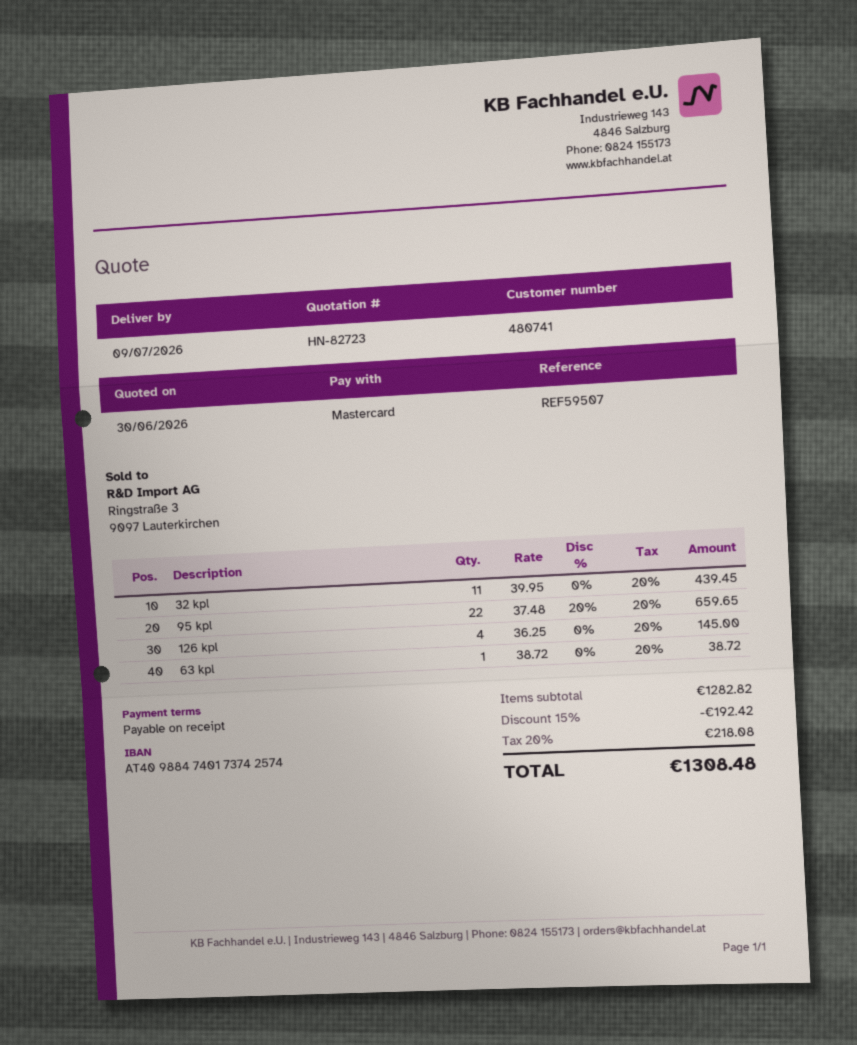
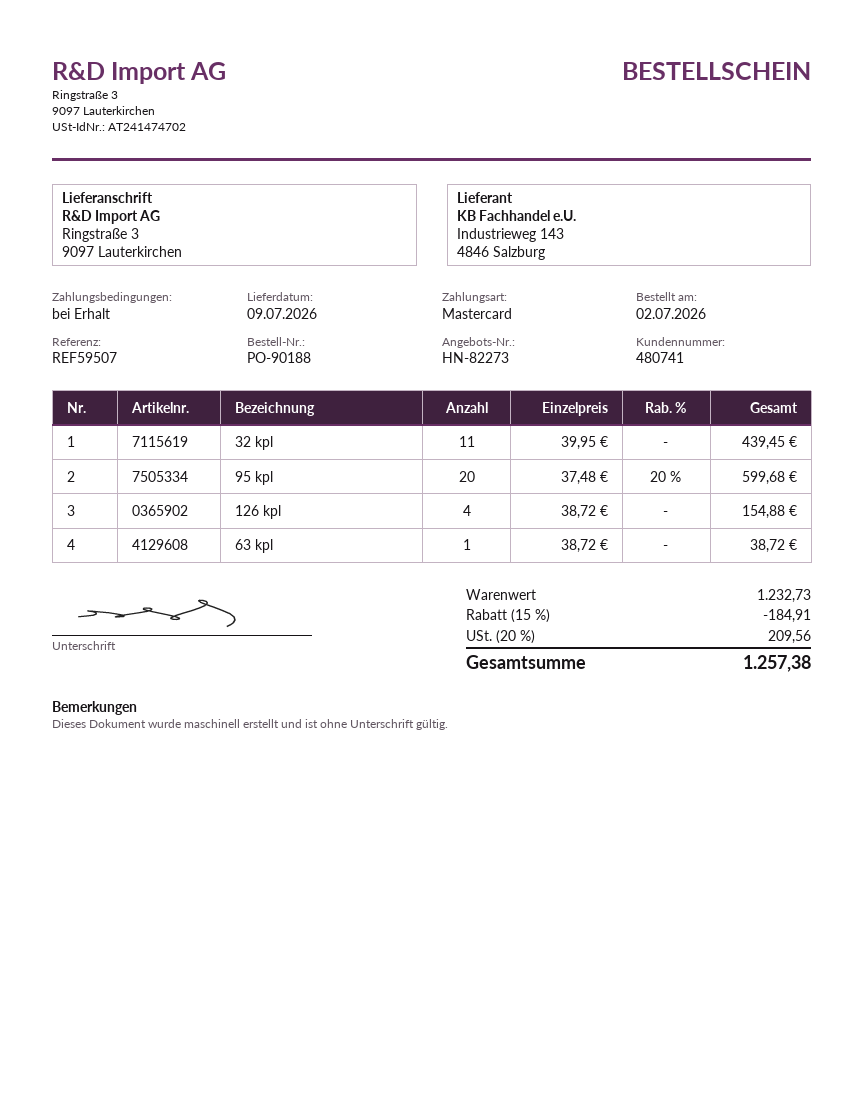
quote number: HN-82723 -> HN-82273
95 kpl: 22 x 37.48 - 20% = 659.65 -> 20 x 37.48 - 20% = 599.68
126 kpl: 4 x 36.25 = 145.00 -> 4 x 38.72 = 154.88
subtotal: 1282.82 -> 1232.73
discount: 15% = 192.42 -> 15% = 184.91
tax: 20% = 218.08 -> 20% = 209.56
total: 1308.48 -> 1257.38

